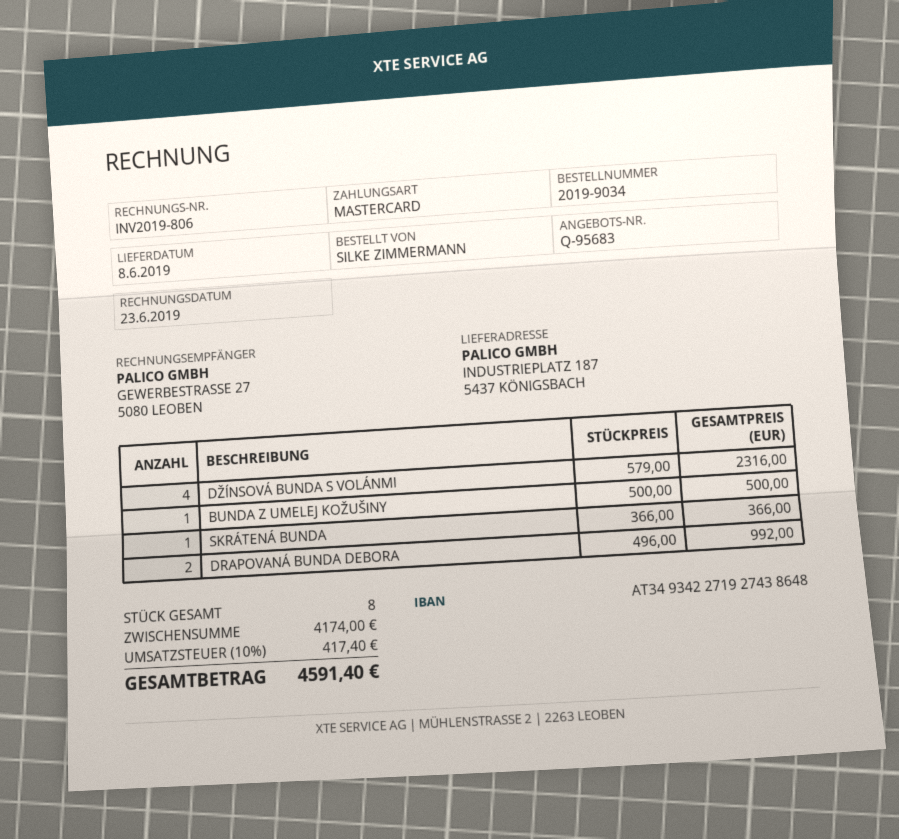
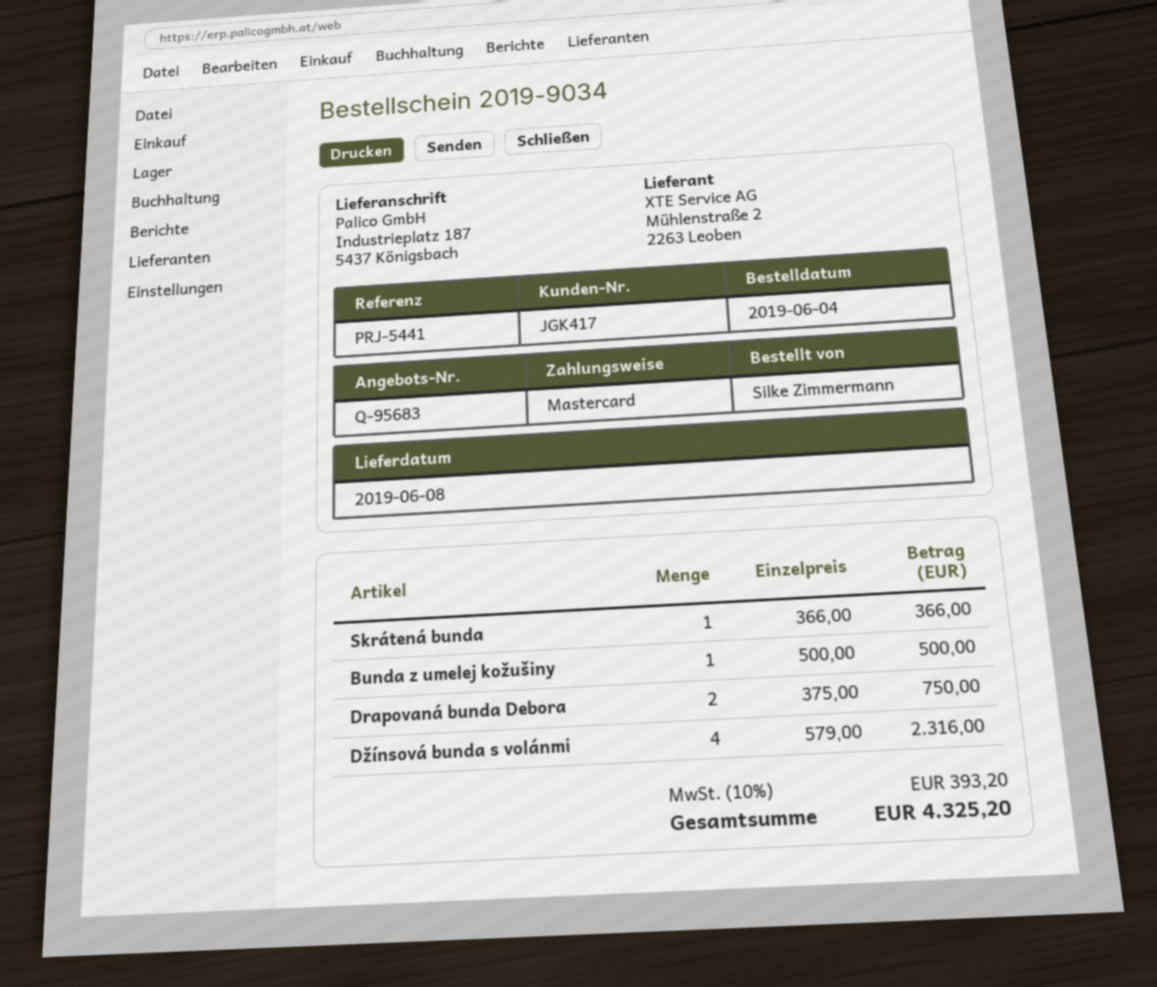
DRAPOVANÁ BUNDA DEBORA: 2 x 496.00 = 992.00 -> 2 x 375.00 = 750.00
tax: 10% = 417.40 -> 10% = 393.20
total: 4591.40 -> 4325.20

